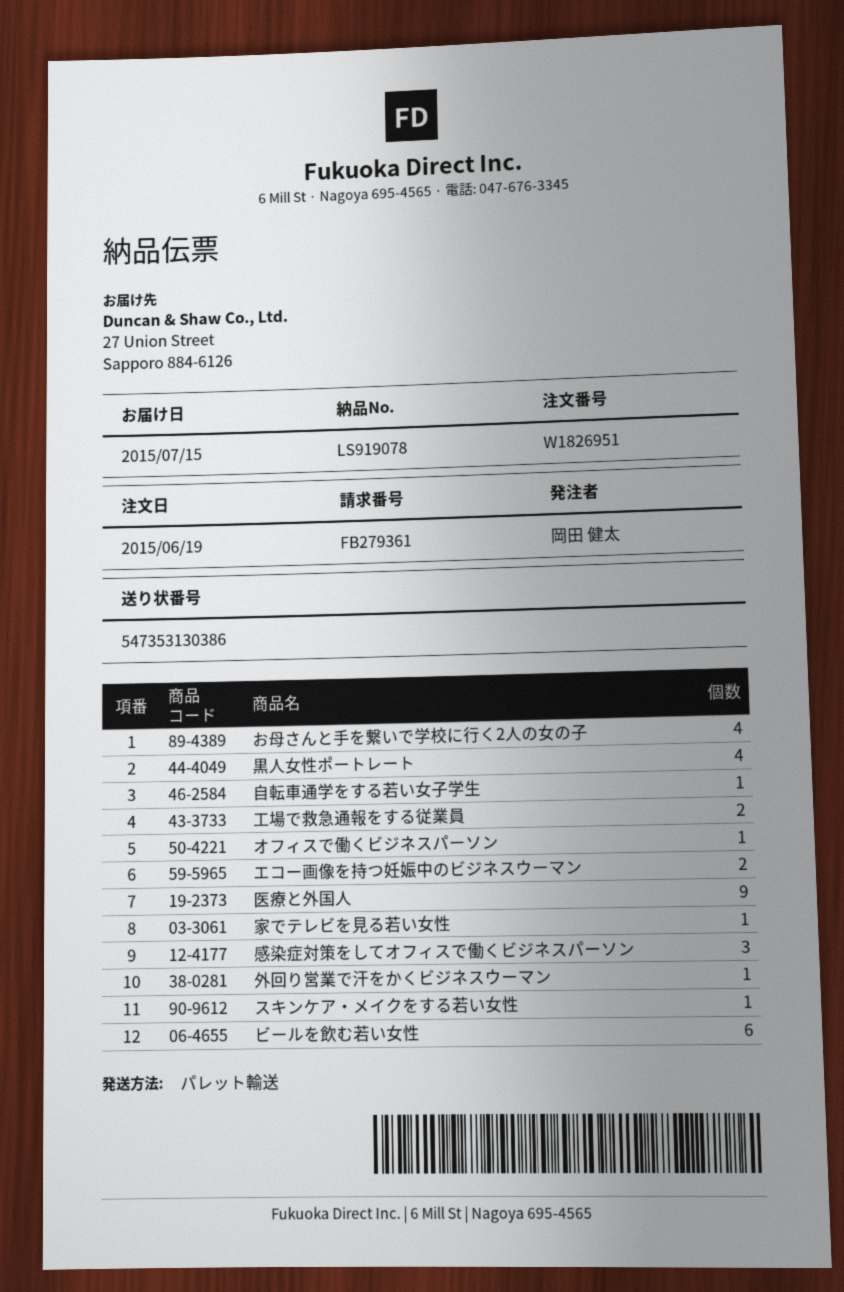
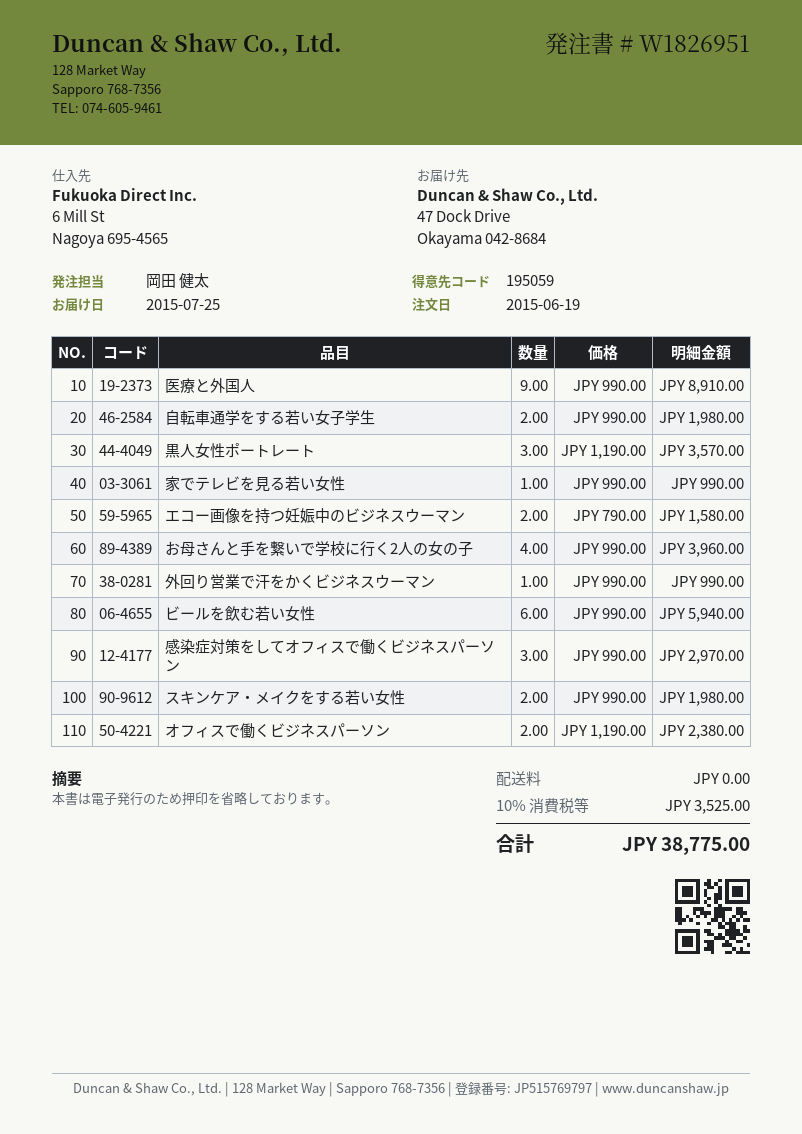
delivery date: 2015-07-15 -> 2015-07-25
ship to: 27 Union Street, Sapporo 884-6126 -> 47 Dock Drive, Okayama 042-8684
黒人女性ポートレート: 4 -> 3
自転車通学をする若い女子学生: 1 -> 2
工場で救急通報をする従業員: 2 -> none
オフィスで働くビジネスパーソン: 1 -> 2
スキンケア・メイクをする若い女性: 1 -> 2

